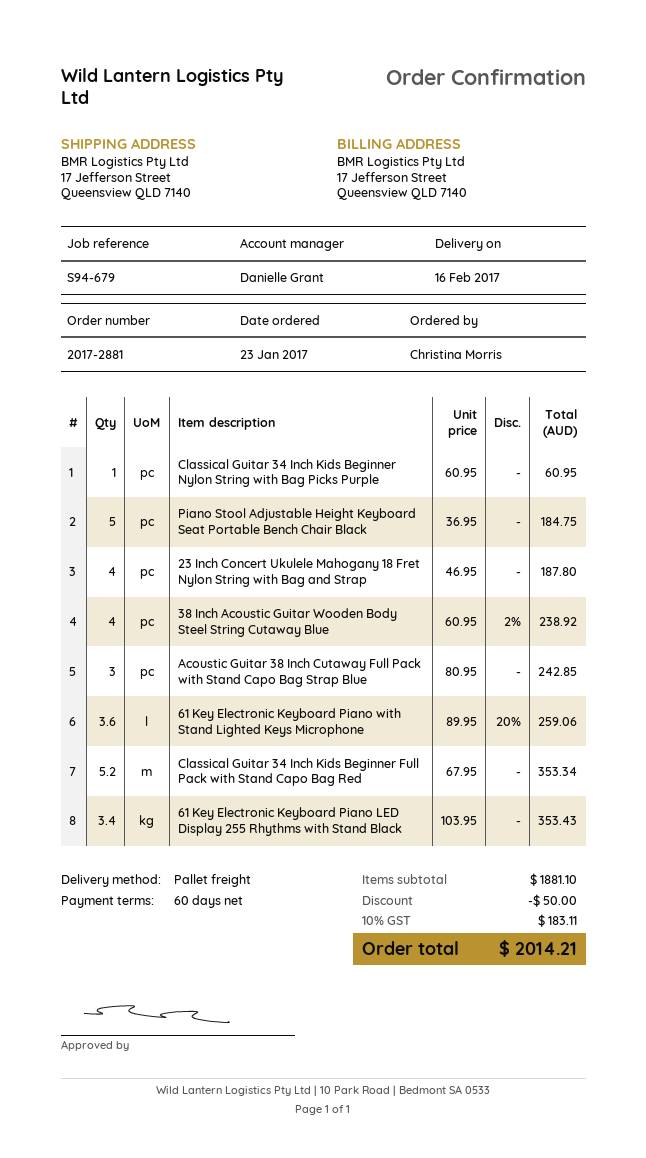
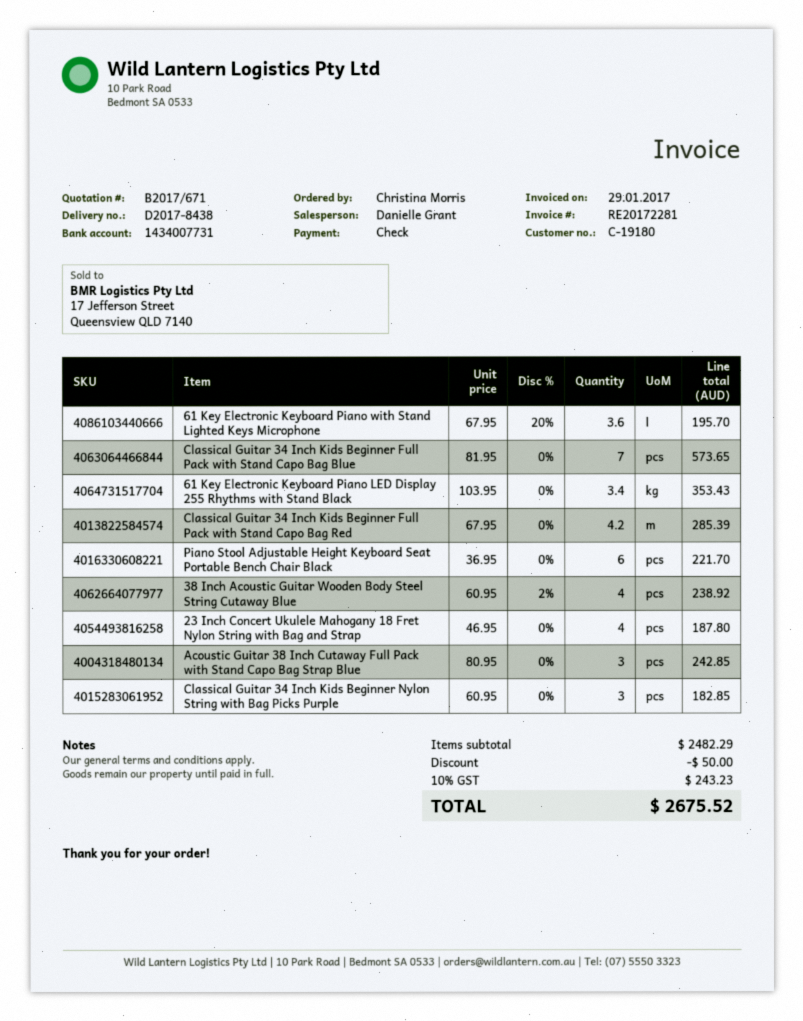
Classical Guitar 34 Inch Kids Beginner Nylon String with Bag Picks Purple: 1 x 60.95 = 60.95 -> 3 x 60.95 = 182.85
Piano Stool Adjustable Height Keyboard Seat Portable Bench Chair Black: 5 x 36.95 = 184.75 -> 6 x 36.95 = 221.70
61 Key Electronic Keyboard Piano with Stand Lighted Keys Microphone: 3.6 x 89.95 - 20% = 259.06 -> 3.6 x 67.95 - 20% = 195.70
Classical Guitar 34 Inch Kids Beginner Full Pack with Stand Capo Bag Red: 5.2 x 67.95 = 353.34 -> 4.2 x 67.95 = 285.39
Classical Guitar 34 Inch Kids Beginner Full Pack with Stand Capo Bag Blue: none -> 7 x 81.95 = 573.65
subtotal: 1881.10 -> 2482.29
tax: 10% = 183.11 -> 10% = 243.23
total: 2014.21 -> 2675.52

